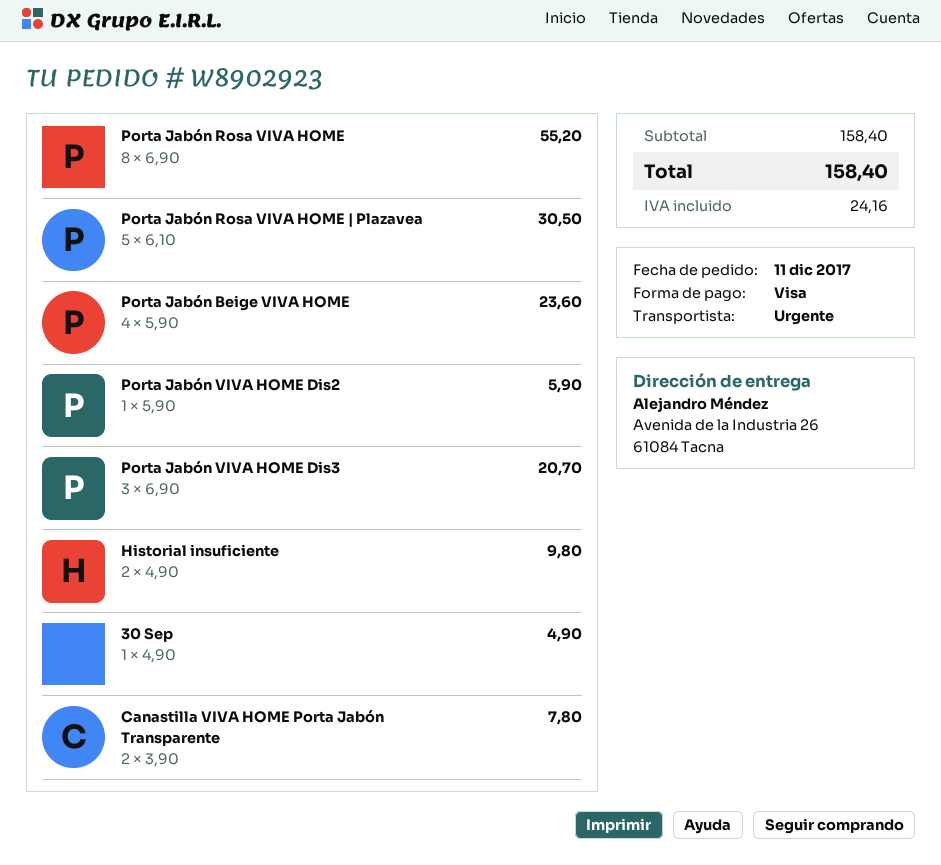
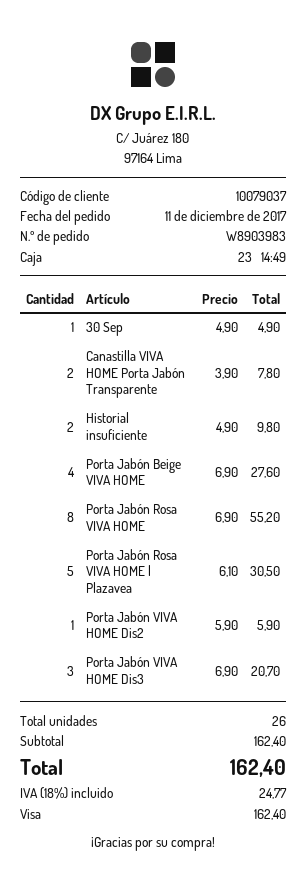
order number: W8902923 -> W8903983
Porta Jabón Beige VIVA HOME: 4 x 5.90 = 23.60 -> 4 x 6.90 = 27.60
subtotal: 158.40 -> 162.40
tax: 24.16 -> 24.77
total: 158.40 -> 162.40

